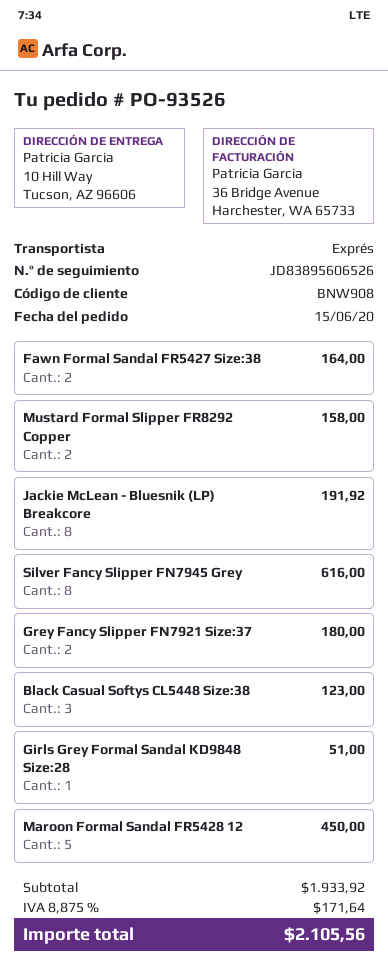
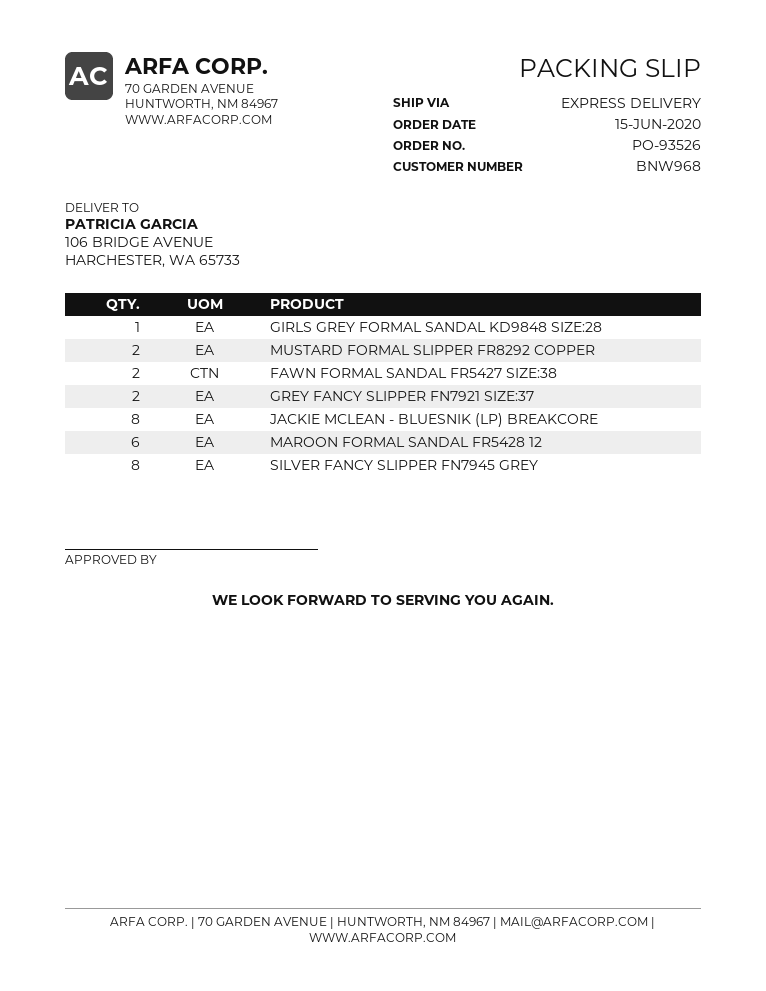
customer number: BNW908 -> BNW968
ship to: 10 Hill Way, Tucson, AZ 96606 -> 106 BRIDGE AVENUE, HARCHESTER, WA 65733
Black Casual Softys CL5448 Size:38: 3 -> none
Maroon Formal Sandal FR5428 12: 5 -> 6

